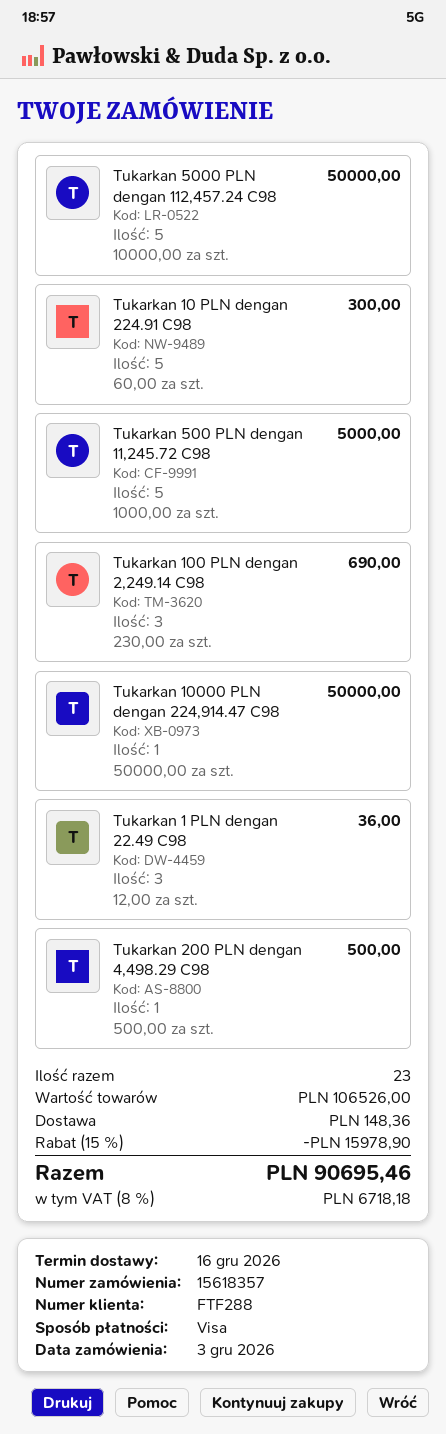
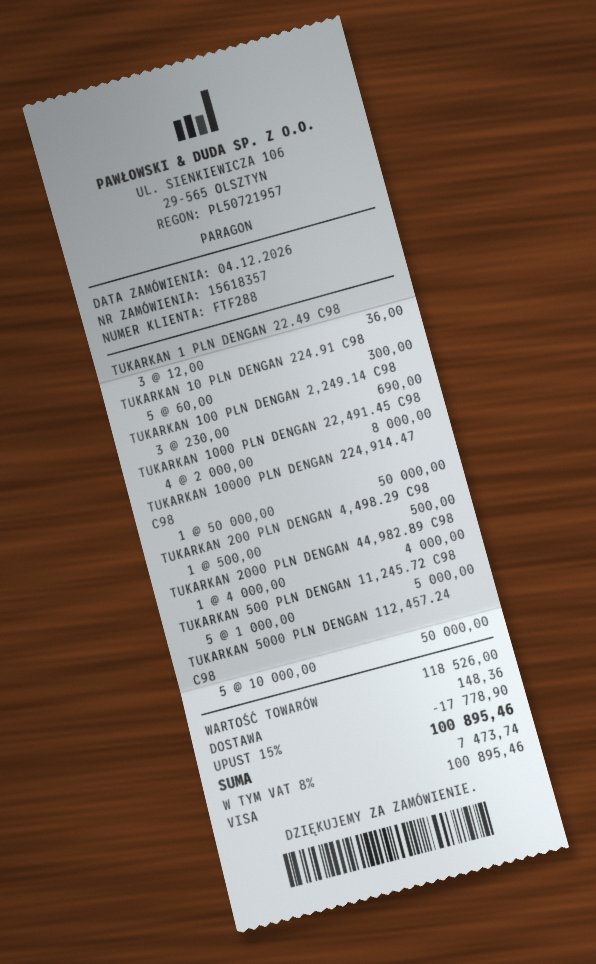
order date: 2026-12-03 -> 2026-12-04
TUKARKAN 1000 PLN DENGAN 22,491.45 C98: none -> 4 x 2000.00 = 8000.00
TUKARKAN 2000 PLN DENGAN 44,982.89 C98: none -> 1 x 4000.00 = 4000.00
subtotal: 106526.00 -> 118526.00
discount: 15% = 15978.90 -> 15% = 17778.90
tax: 8% = 6718.18 -> 8% = 7473.74
total: 90695.46 -> 100895.46

